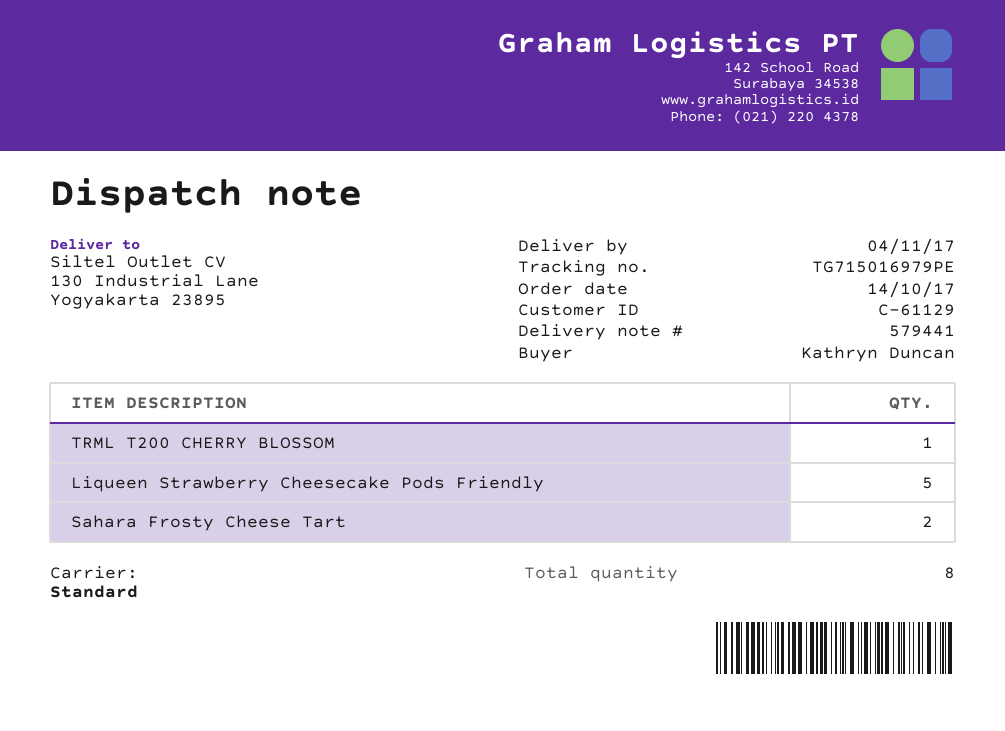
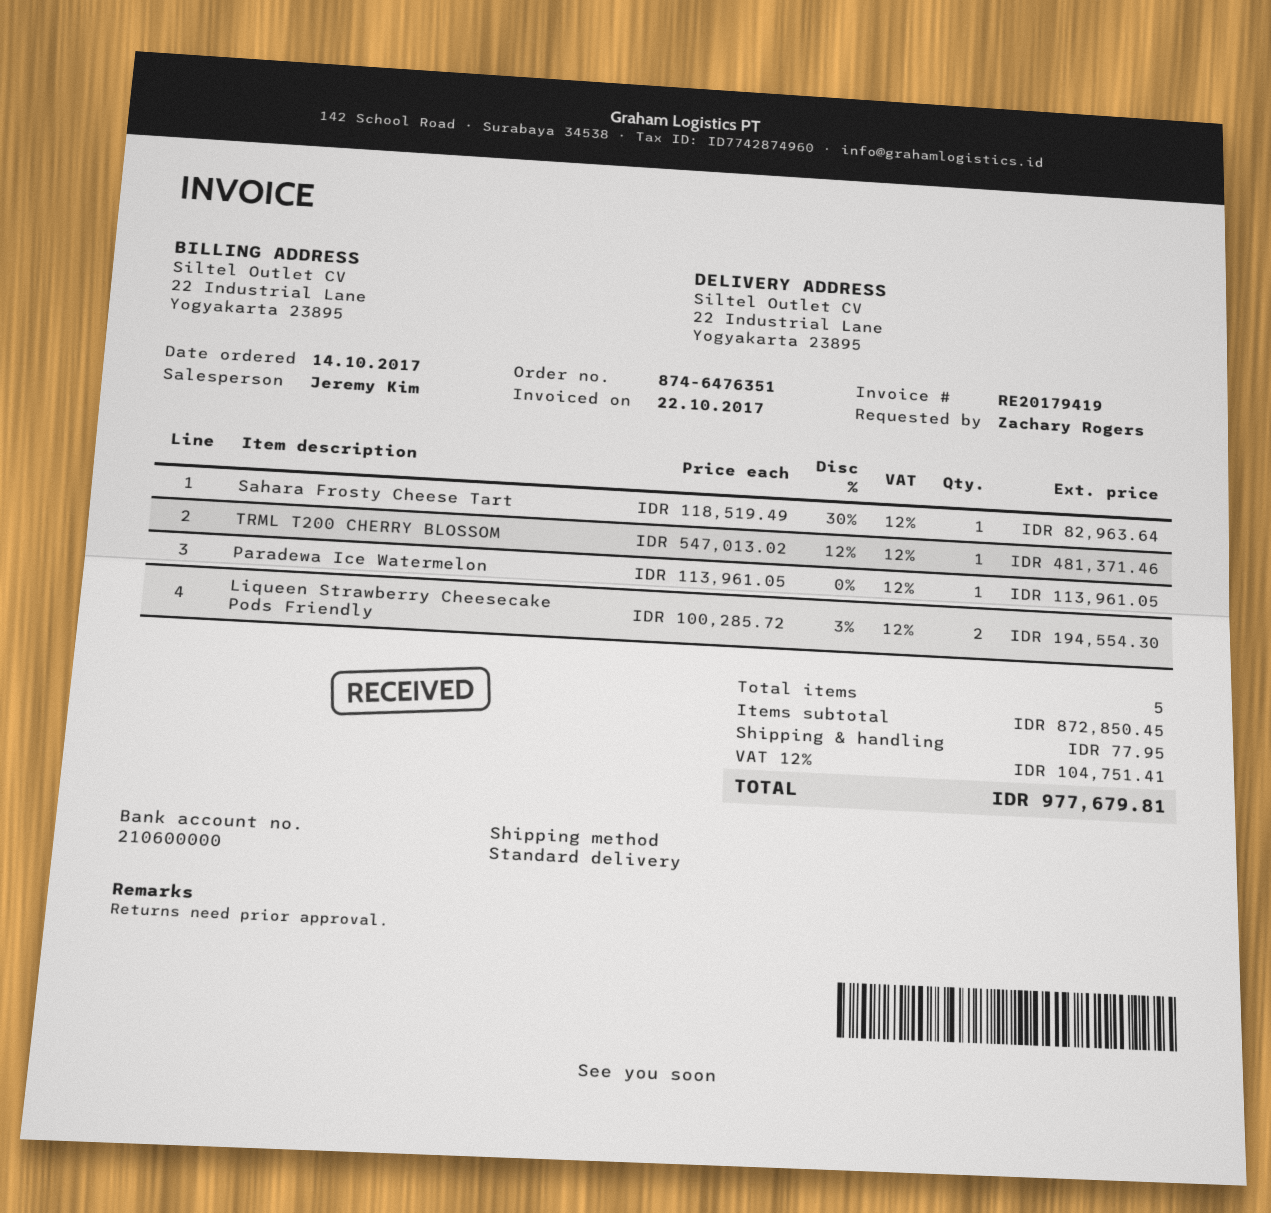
ordered by: Kathryn Duncan -> Zachary Rogers
ship to: 130 Industrial Lane, Yogyakarta 23895 -> 22 Industrial Lane, Yogyakarta 23895
Liqueen Strawberry Cheesecake Pods Friendly: 5 -> 2
Sahara Frosty Cheese Tart: 2 -> 1
Paradewa Ice Watermelon: none -> 1
total quantity: 8 -> 5

